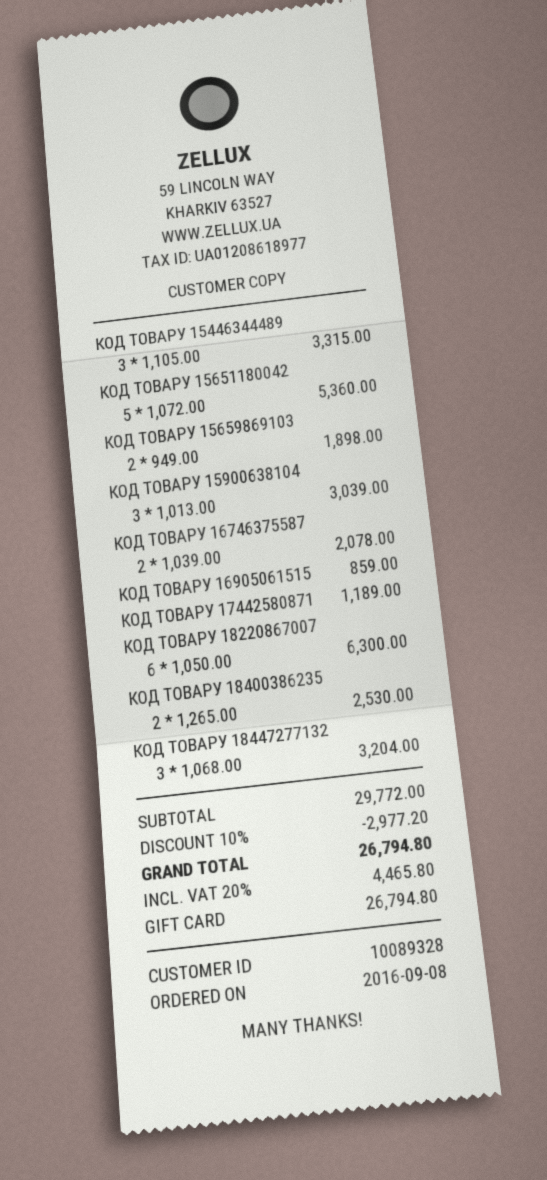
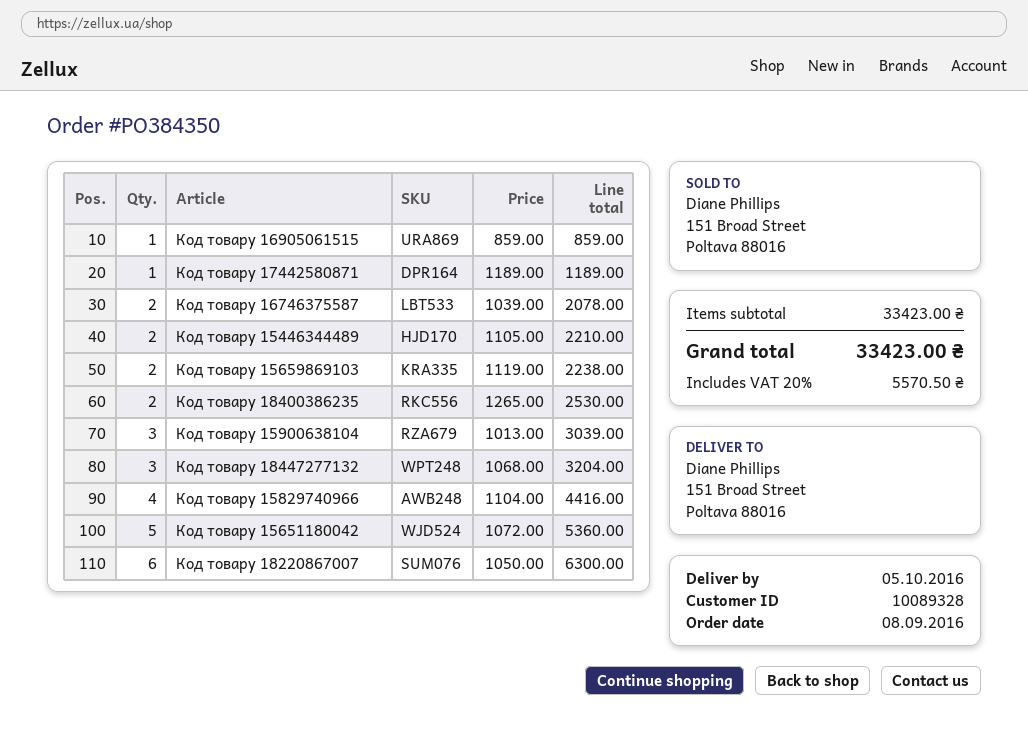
КОД ТОВАРУ 15446344489: 3 x 1105.00 = 3315.00 -> 2 x 1105.00 = 2210.00
КОД ТОВАРУ 15659869103: 2 x 949.00 = 1898.00 -> 2 x 1119.00 = 2238.00
Код товару 15829740966: none -> 4 x 1104.00 = 4416.00
subtotal: 29772.00 -> 33423.00
discount: 10% = 2977.20 -> none
tax: 20% = 4465.80 -> 20% = 5570.50
total: 26794.80 -> 33423.00

